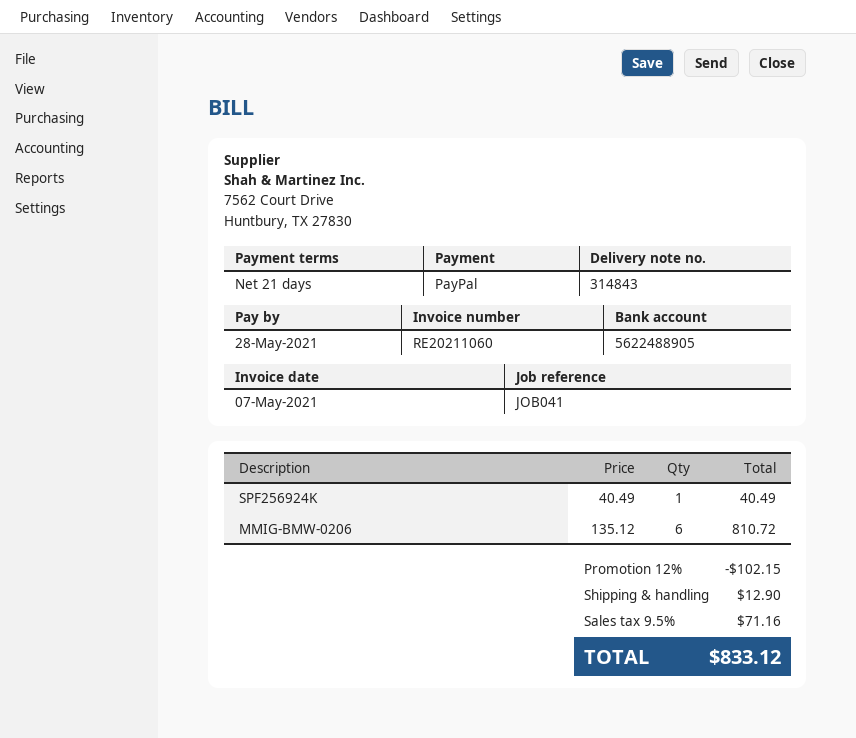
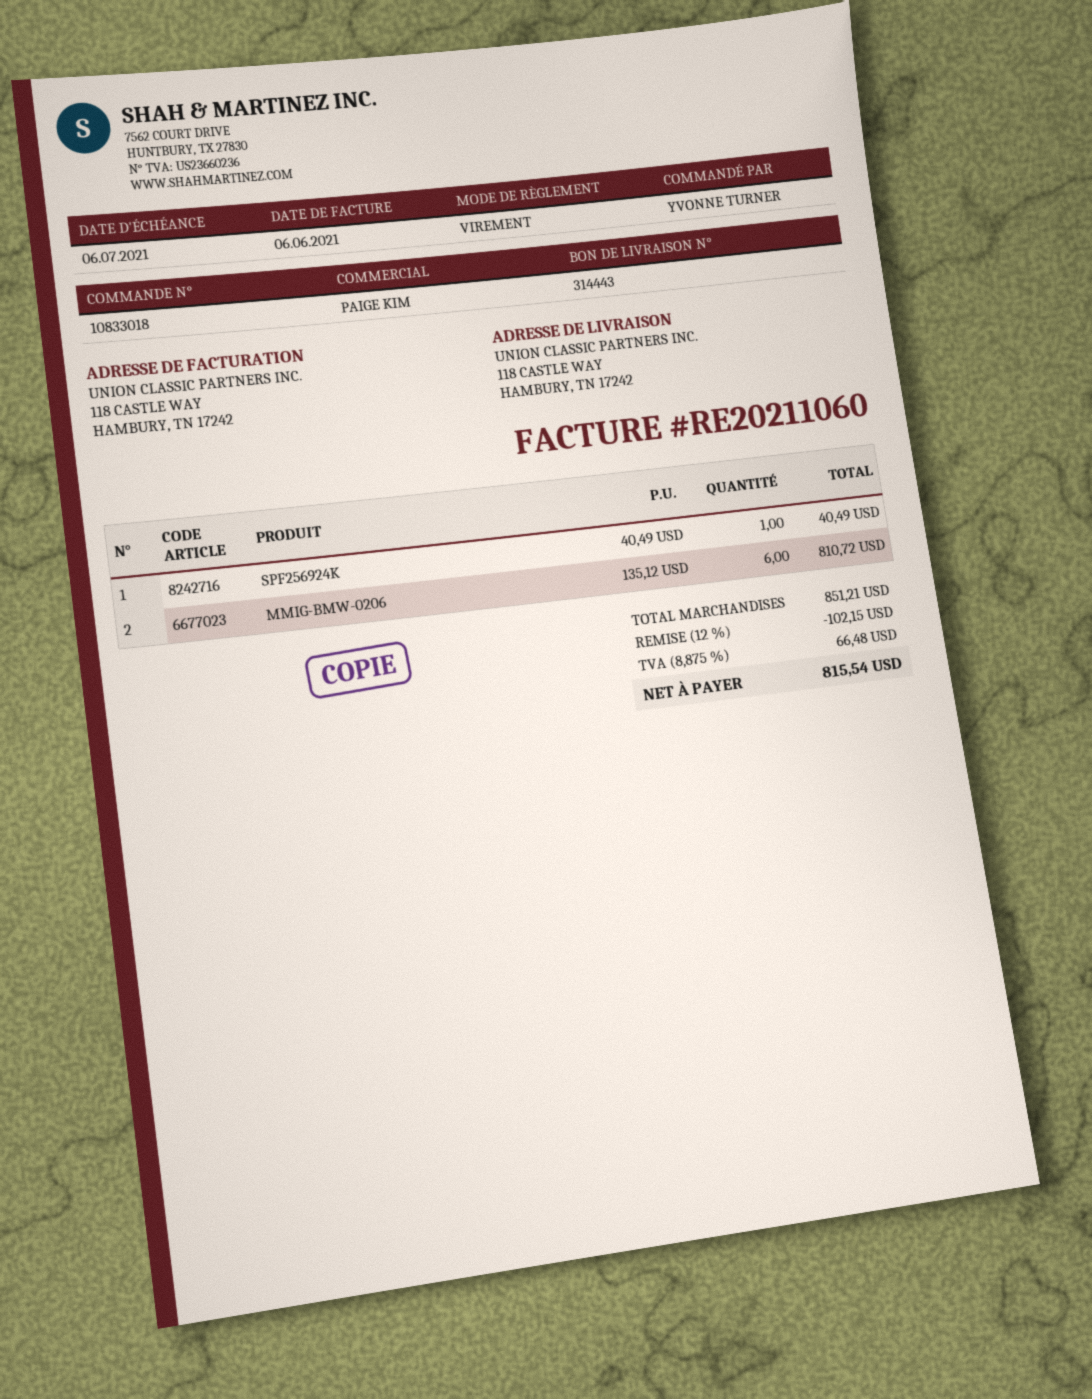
delivery note number: 314843 -> 314443
invoice date: 2021-05-07 -> 2021-06-06
due date: 2021-05-28 -> 2021-07-06
payment method: PayPal -> bank transfer
shipping: 12.90 -> none
tax: 9.5% = 71.16 -> 8.875% = 66.48
total: 833.12 -> 815.54

